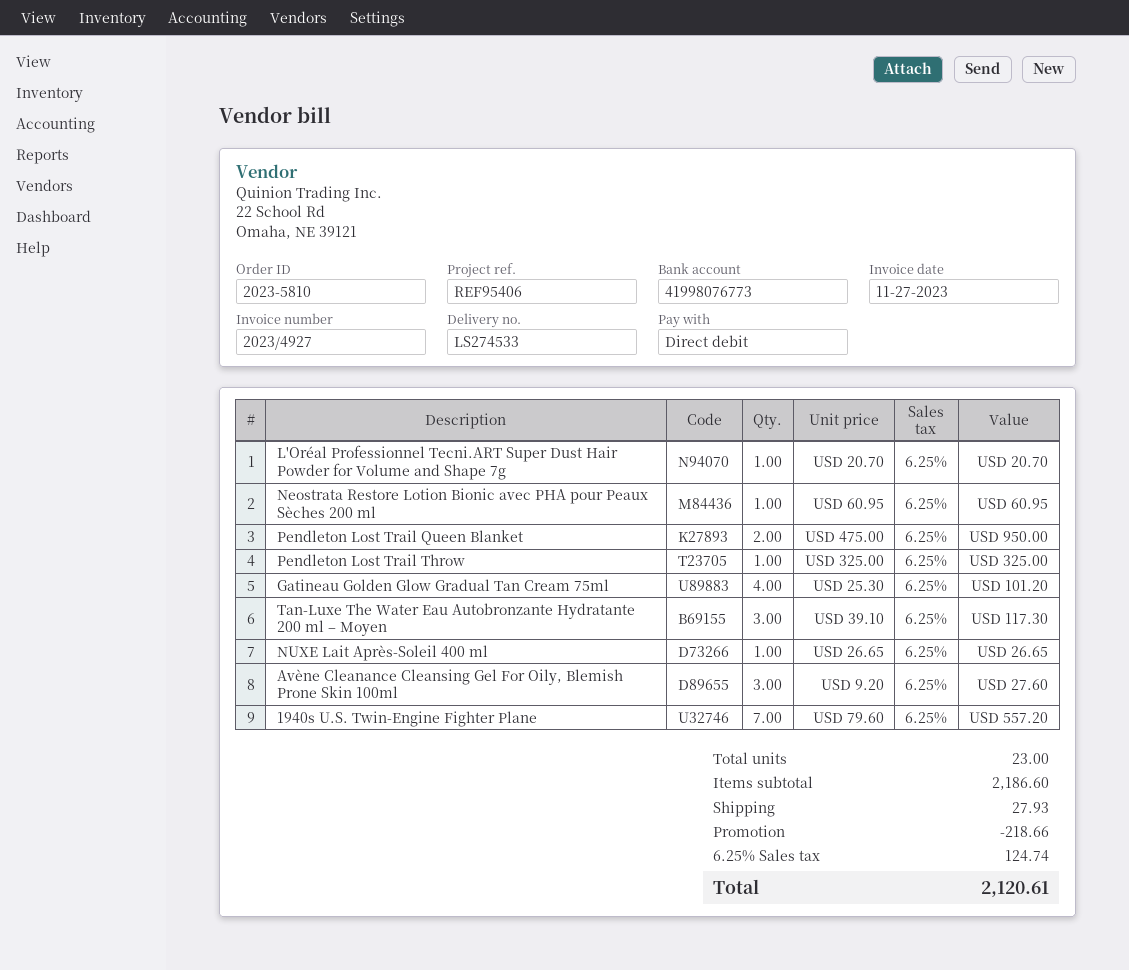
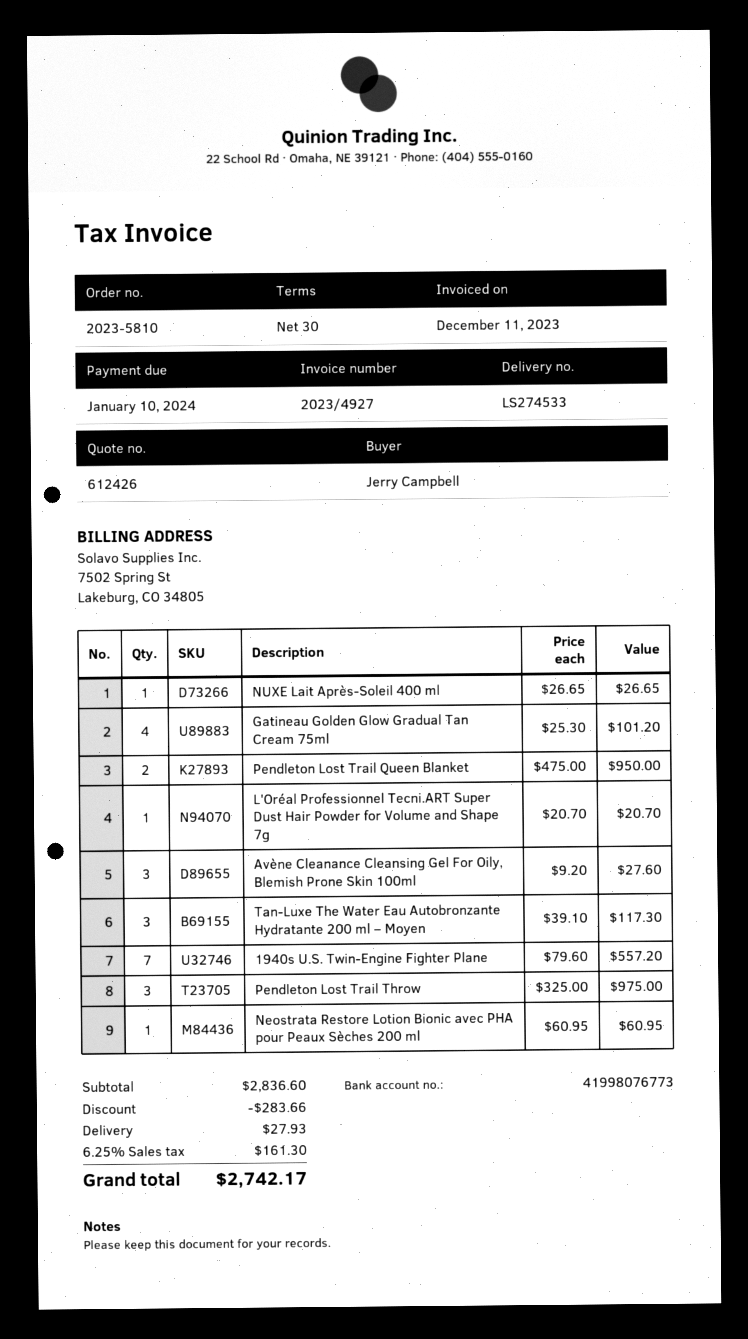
invoice date: 2023-11-27 -> 2023-12-11
Pendleton Lost Trail Throw: 1 x 325.00 = 325.00 -> 3 x 325.00 = 975.00
subtotal: 2186.60 -> 2836.60
discount: 218.66 -> 283.66
tax: 6.25% = 124.74 -> 6.25% = 161.30
total: 2120.61 -> 2742.17

